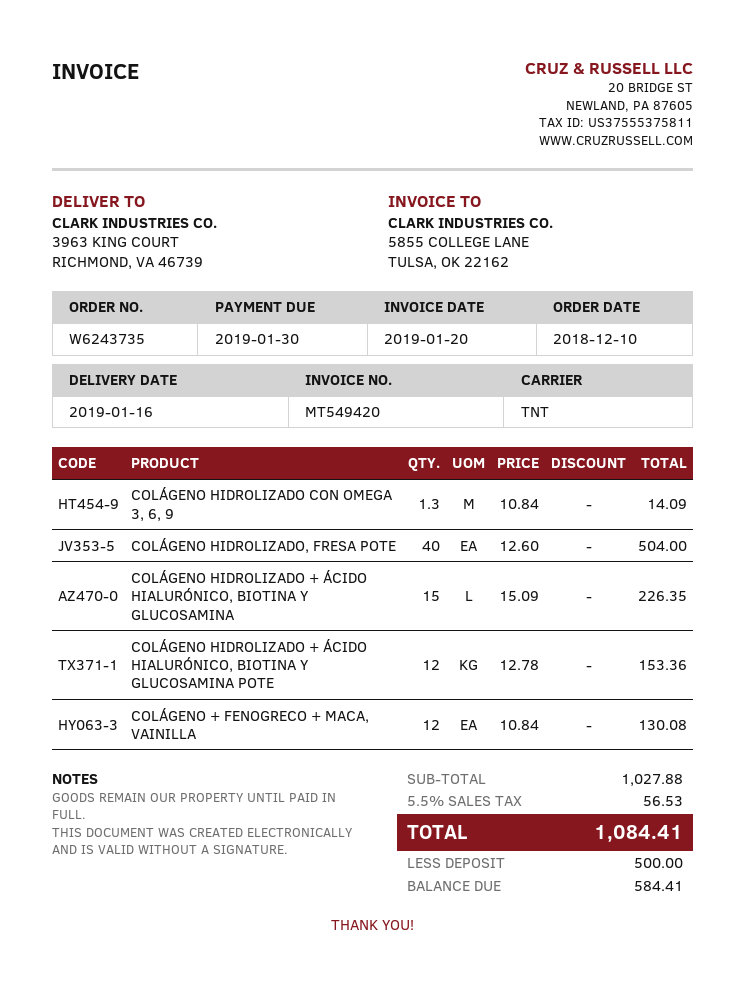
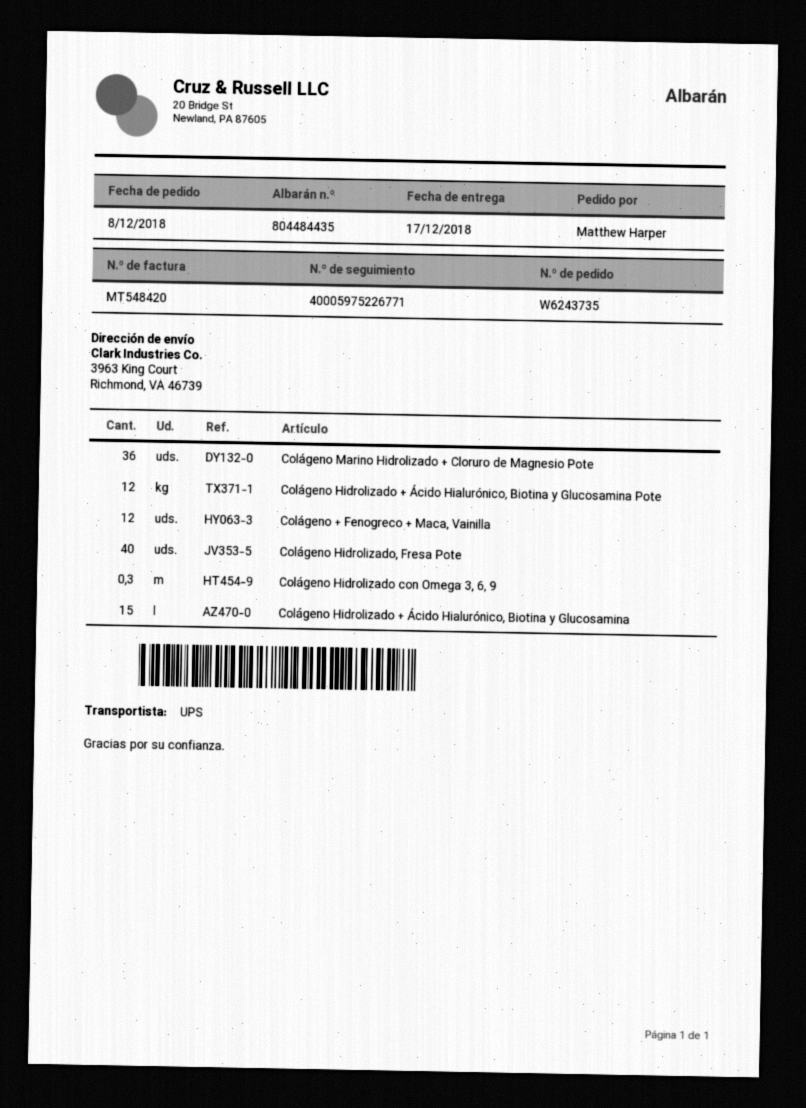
order date: 2018-12-10 -> 2018-12-08
delivery date: 2019-01-16 -> 2018-12-17
invoice number: MT549420 -> MT548420
shipping method: TNT -> UPS
COLÁGENO HIDROLIZADO CON OMEGA 3, 6, 9: 1.3 -> 0.3
Colágeno Marino Hidrolizado + Cloruro de Magnesio Pote: none -> 36

